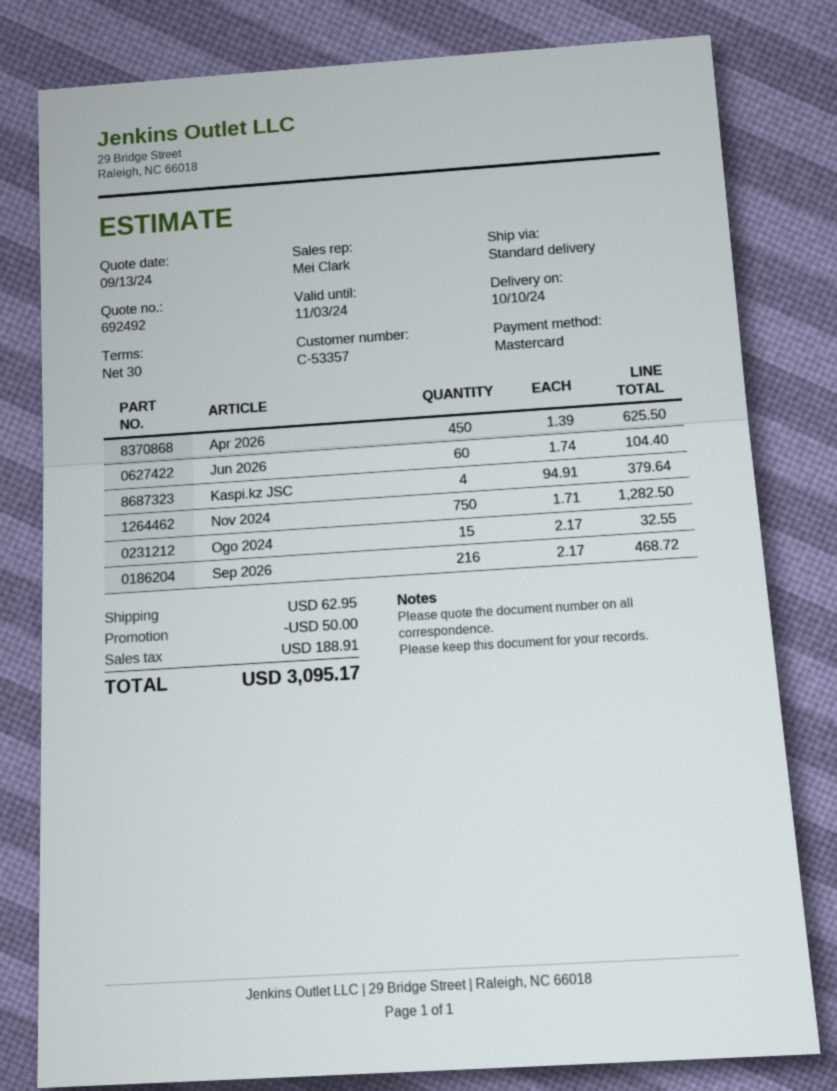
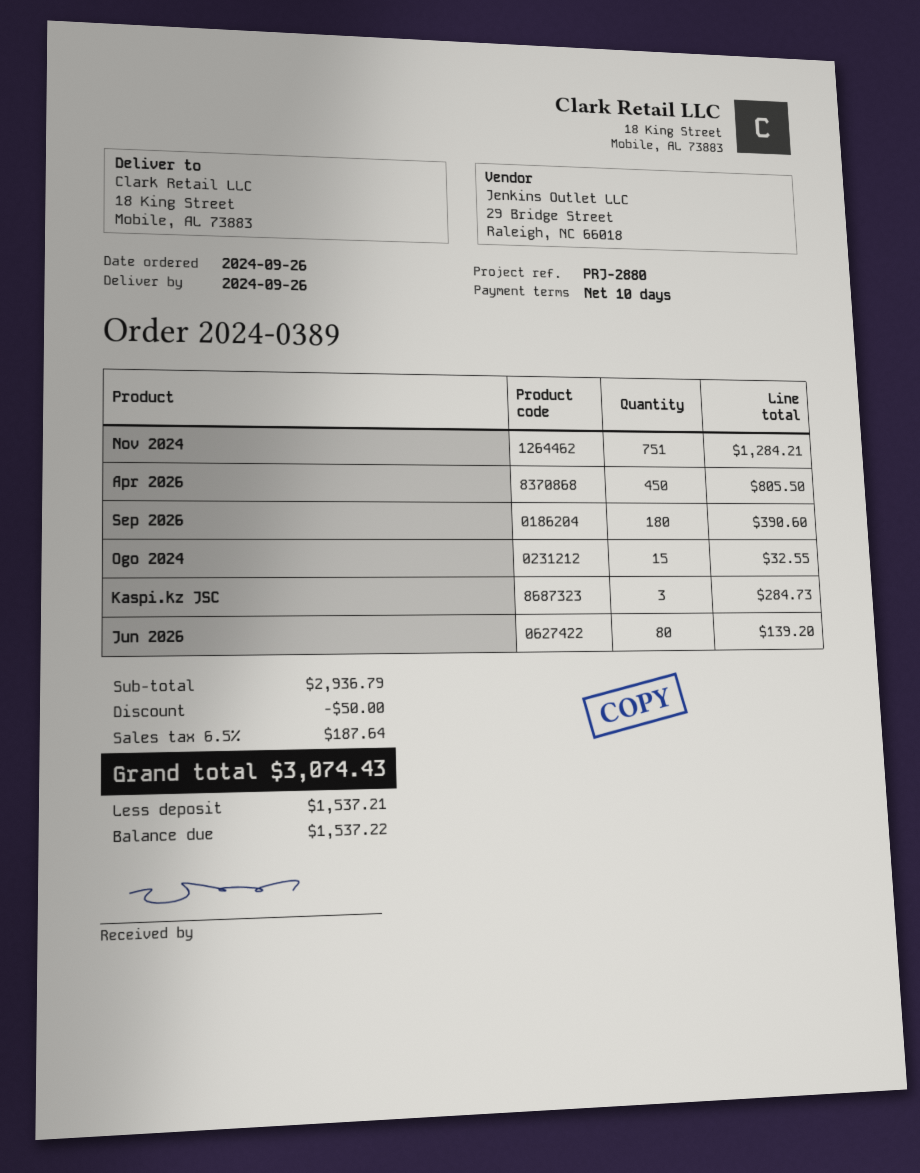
delivery date: 2024-10-10 -> 2024-09-26
payment terms: 30 days -> 10 days
Apr 2026: 450 for 625.50 -> 450 for 805.50
Jun 2026: 60 for 104.40 -> 80 for 139.20
Kaspi.kz JSC: 4 for 379.64 -> 3 for 284.73
Nov 2024: 750 for 1282.50 -> 751 for 1284.21
Sep 2026: 216 for 468.72 -> 180 for 390.60
shipping: 62.95 -> none
tax: 188.91 -> 187.64
total: 3095.17 -> 3074.43

